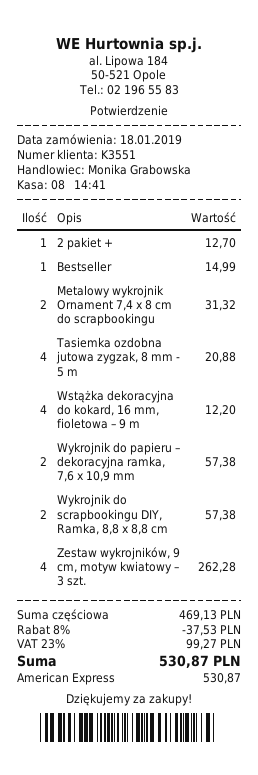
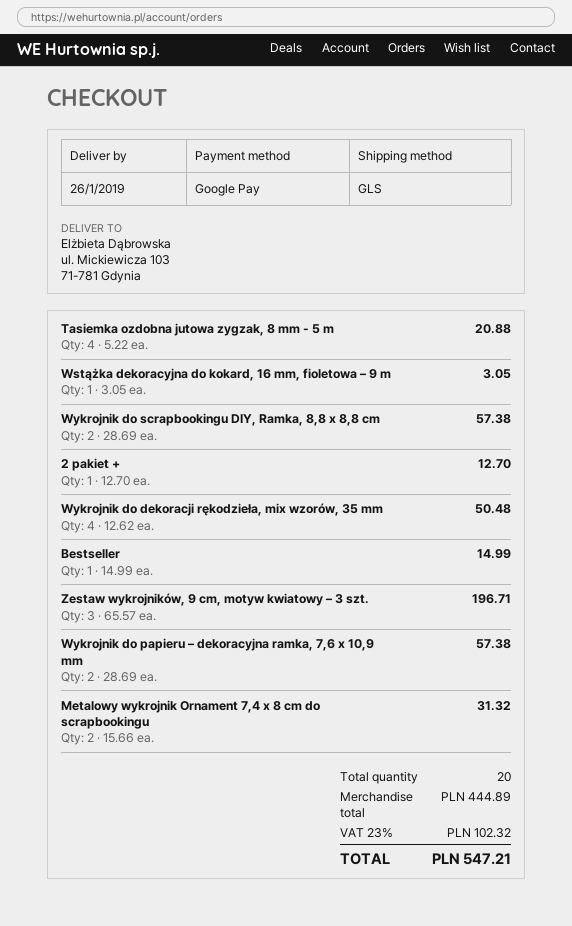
payment method: American Express -> Google Pay
Wstążka dekoracyjna do kokard, 16 mm, fioletowa – 9 m: 4 for 12.20 -> 1 for 3.05
Zestaw wykrojników, 9 cm, motyw kwiatowy – 3 szt.: 4 for 262.28 -> 3 for 196.71
Wykrojnik do dekoracji rękodzieła, mix wzorów, 35 mm: none -> 4 for 50.48
subtotal: 469.13 -> 444.89
discount: 8% = 37.53 -> none
tax: 23% = 99.27 -> 23% = 102.32
total: 530.87 -> 547.21

